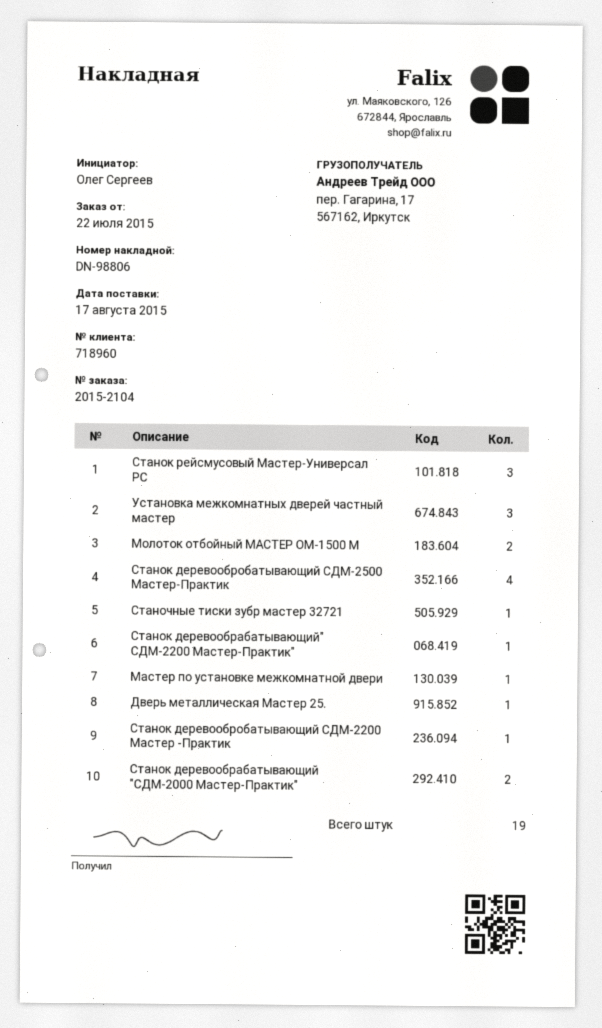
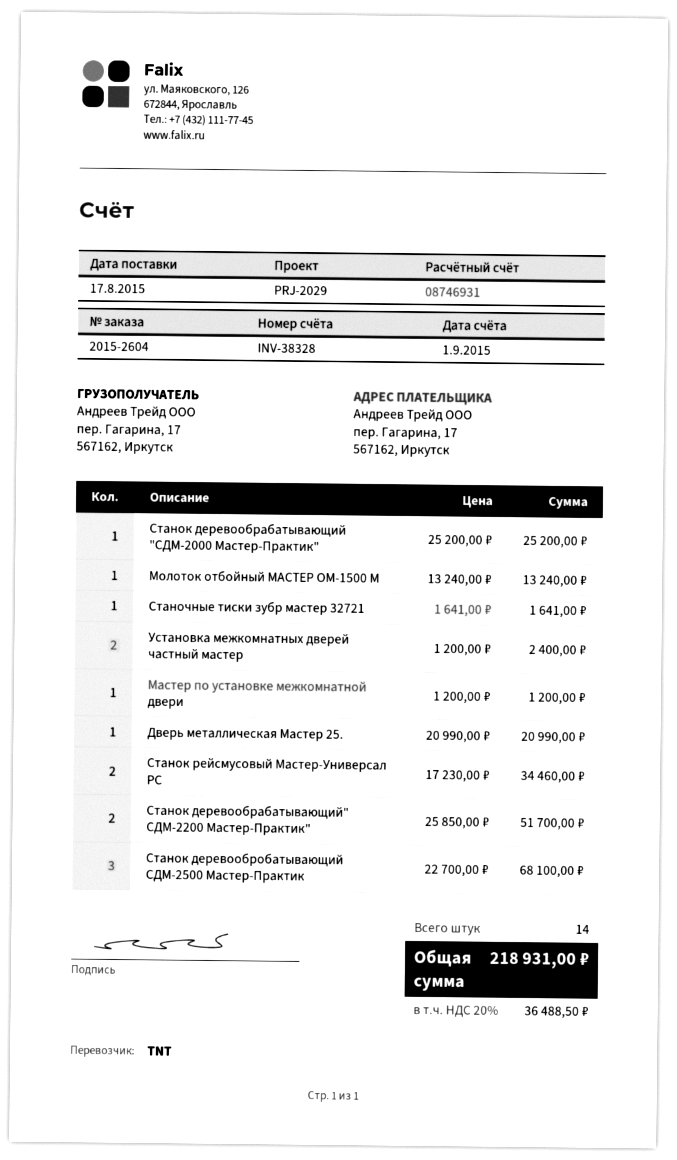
order number: 2015-2104 -> 2015-2604
Станок рейсмусовый Мастер-Универсал РС: 3 -> 2
Установка межкомнатных дверей частный мастер: 3 -> 2
Молоток отбойный МАСТЕР ОМ-1500 М: 2 -> 1
Станок деревообробатывающий СДМ-2500 Мастер-Практик: 4 -> 3
Станок деревообрабатывающий" СДМ-2200 Мастер-Практик": 1 -> 2
Станок деревообробатывающий СДМ-2200 Мастер -Практик: 1 -> none
Станок деревообрабатывающий "СДМ-2000 Мастер-Практик": 2 -> 1
total quantity: 19 -> 14

